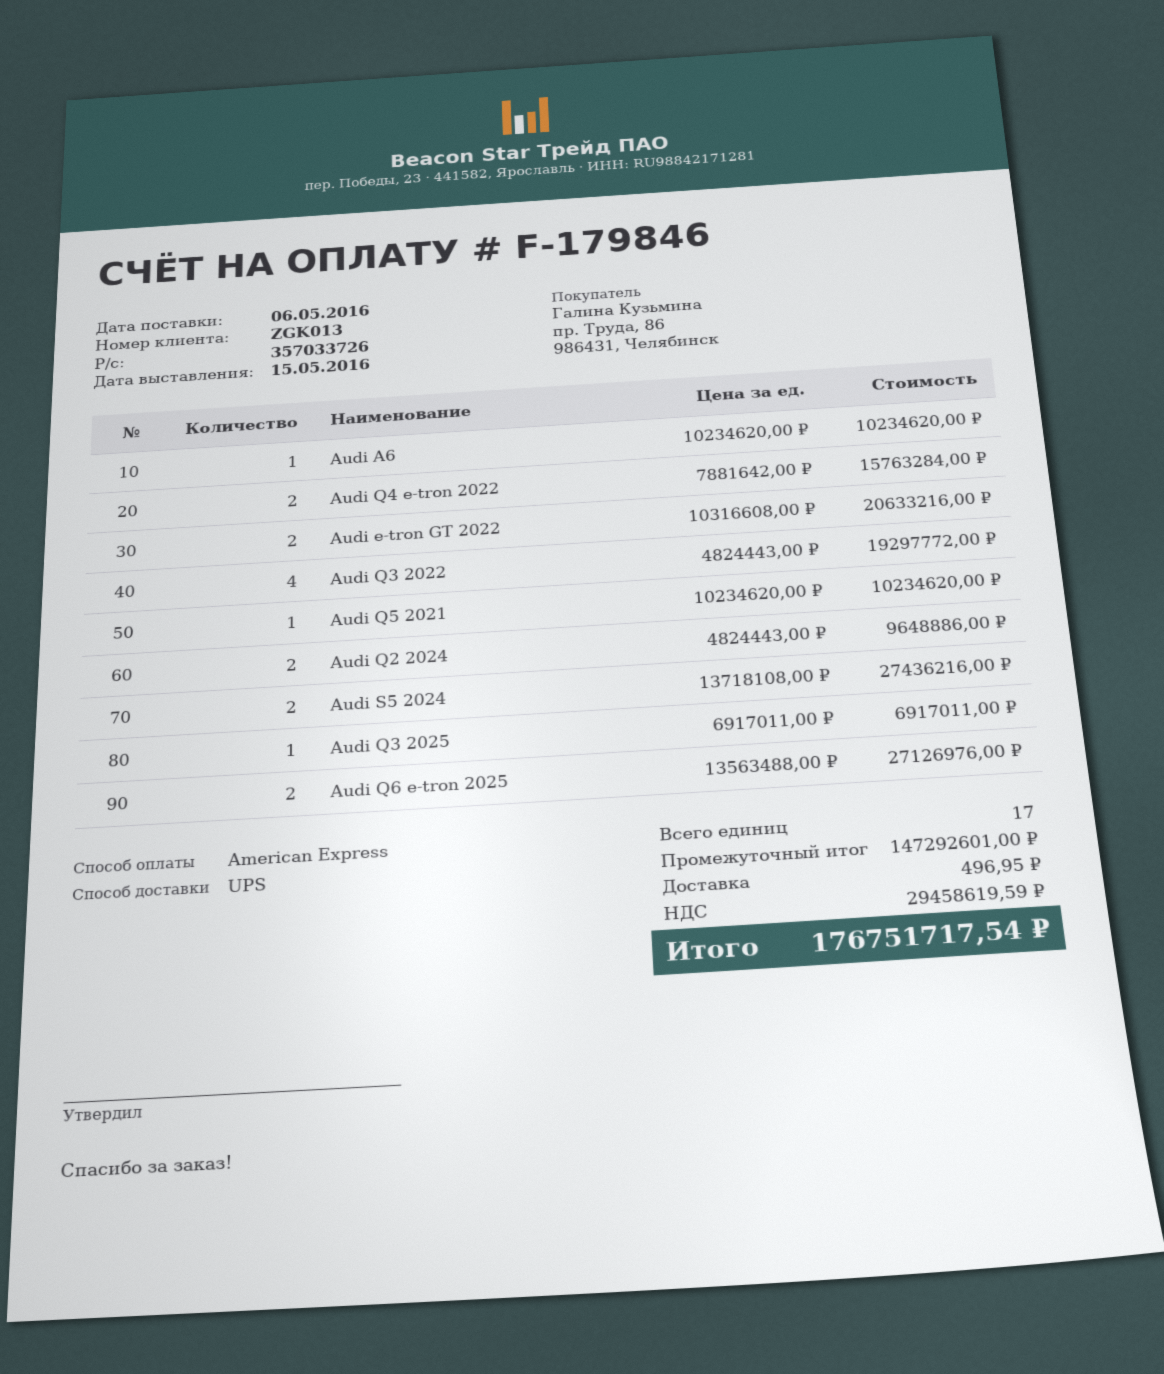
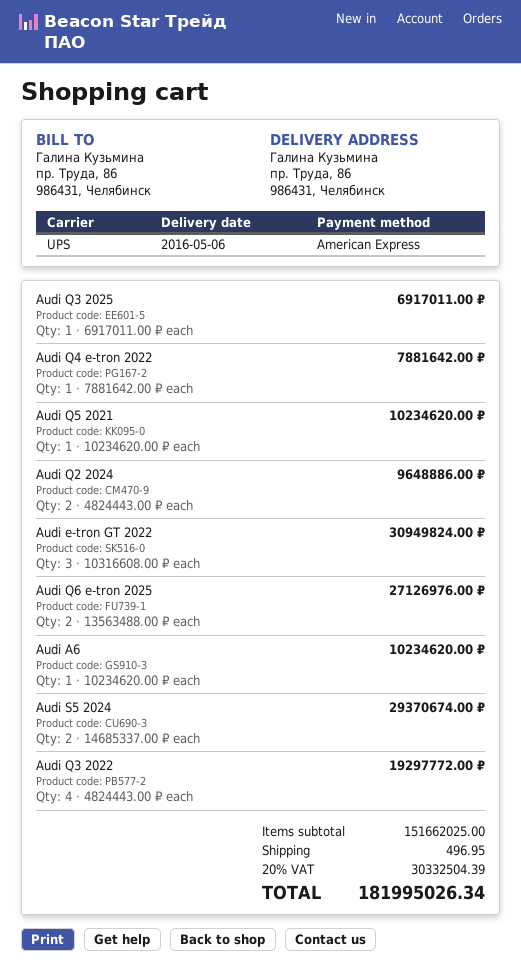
Audi Q4 e-tron 2022: 2 x 7881642.00 = 15763284.00 -> 1 x 7881642.00 = 7881642.00
Audi e-tron GT 2022: 2 x 10316608.00 = 20633216.00 -> 3 x 10316608.00 = 30949824.00
Audi S5 2024: 2 x 13718108.00 = 27436216.00 -> 2 x 14685337.00 = 29370674.00
subtotal: 147292601.00 -> 151662025.00
tax: 29458619.59 -> 30332504.39
total: 176751717.54 -> 181995026.34

